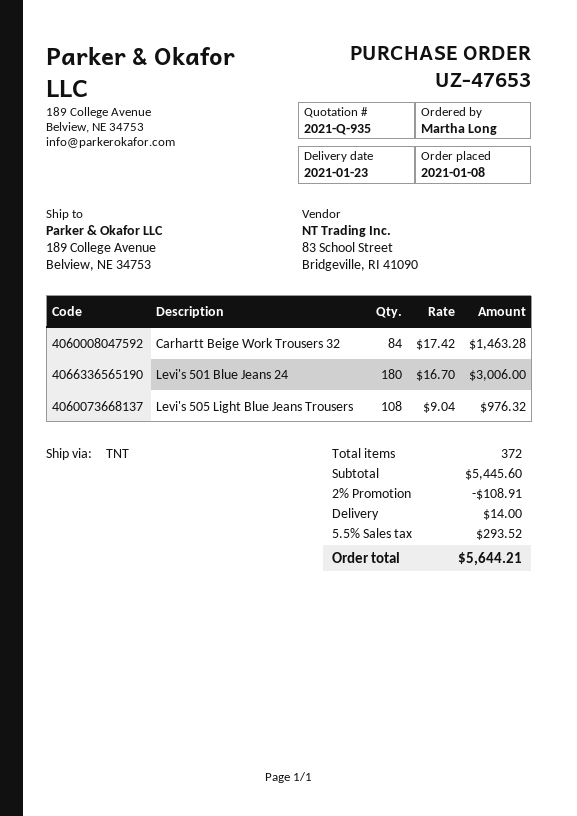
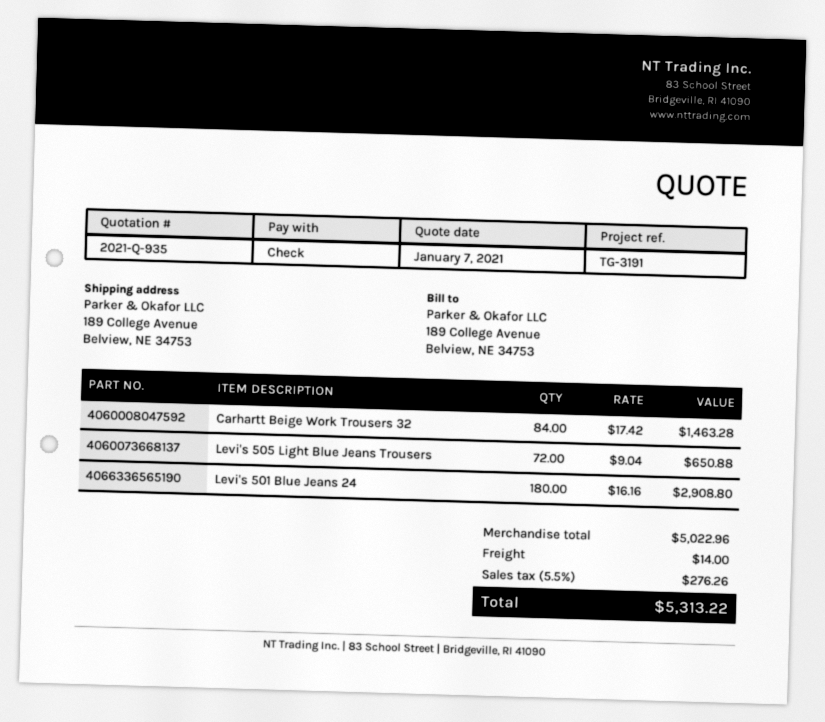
Levi's 501 Blue Jeans 24: 180 x 16.70 = 3006.00 -> 180 x 16.16 = 2908.80
Levi's 505 Light Blue Jeans Trousers: 108 x 9.04 = 976.32 -> 72 x 9.04 = 650.88
subtotal: 5445.60 -> 5022.96
discount: 2% = 108.91 -> none
tax: 5.5% = 293.52 -> 5.5% = 276.26
total: 5644.21 -> 5313.22

